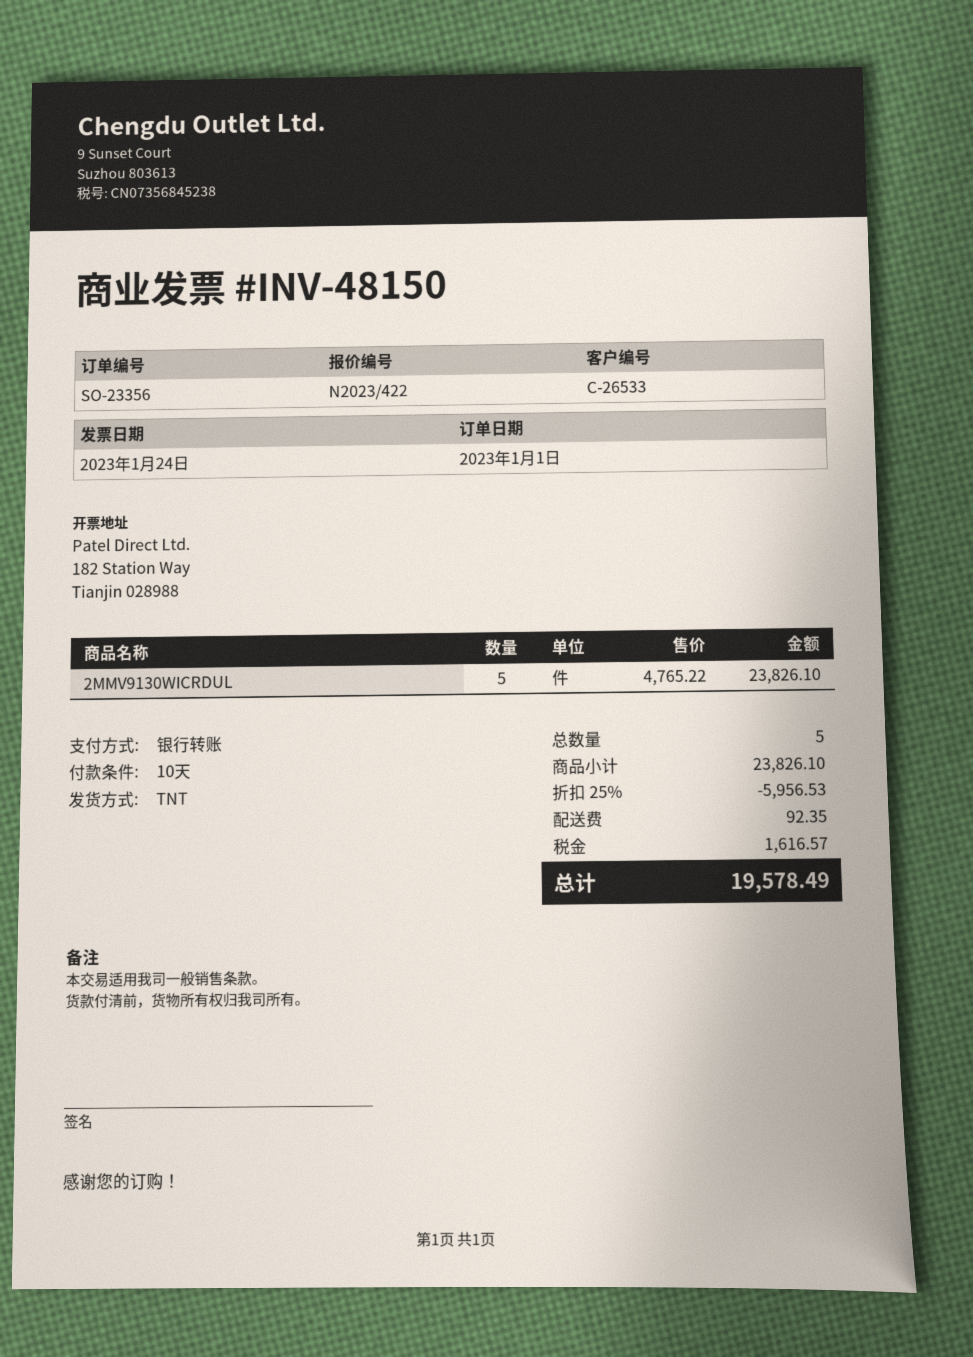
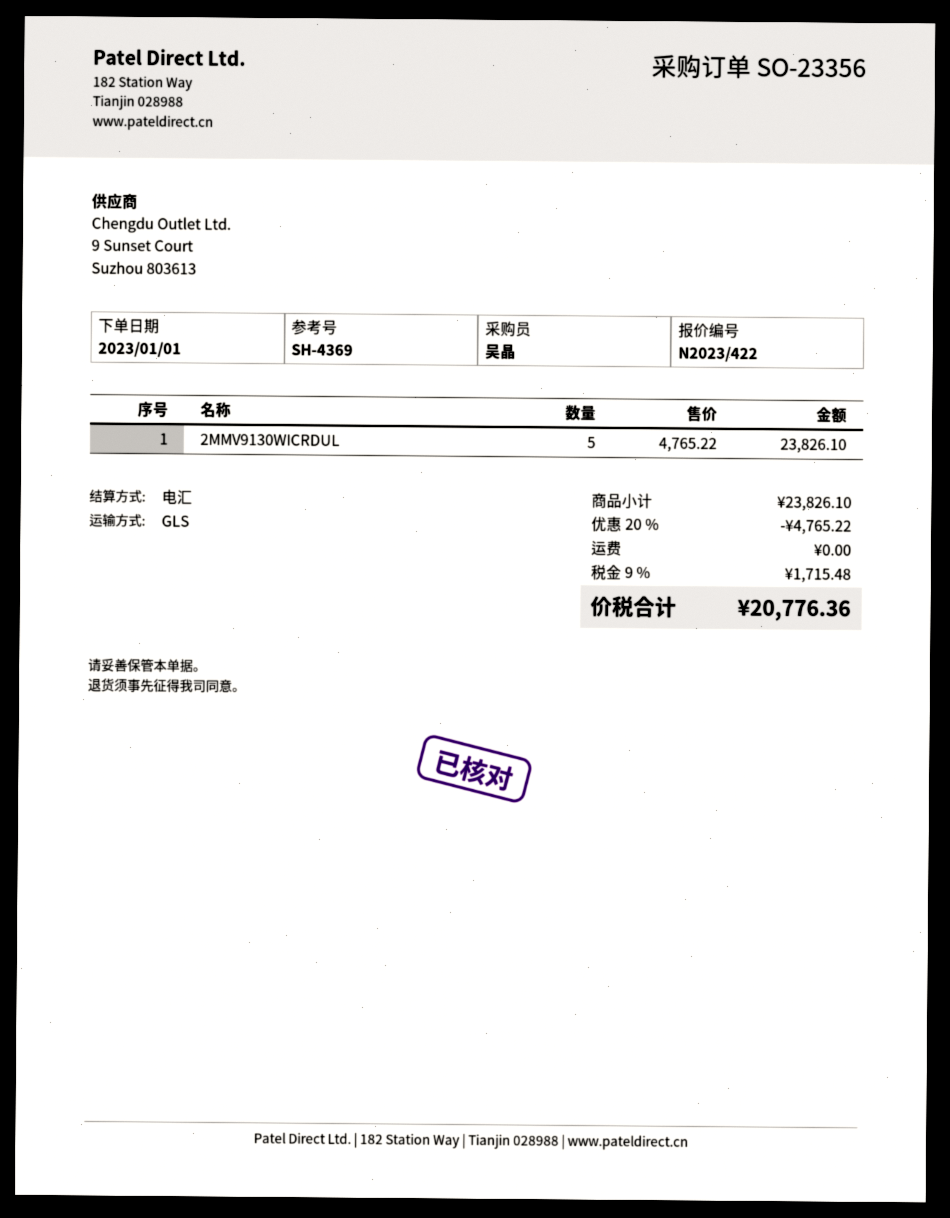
shipping method: TNT -> GLS
discount: 25% = 5956.53 -> 20% = 4765.22
shipping: 92.35 -> 0.00
tax: 1616.57 -> 1715.48
total: 19578.49 -> 20776.36

